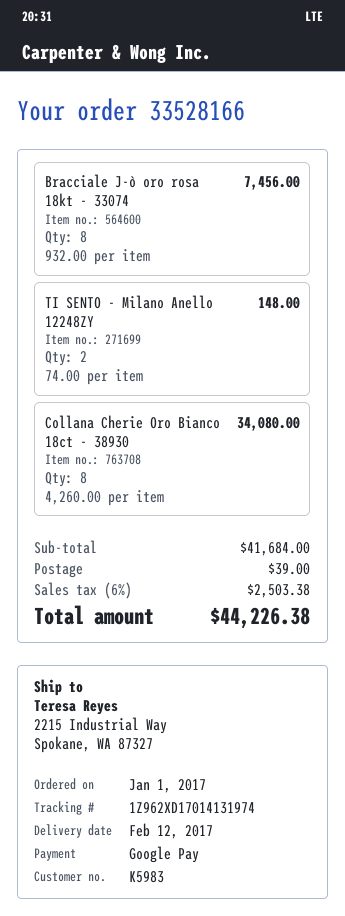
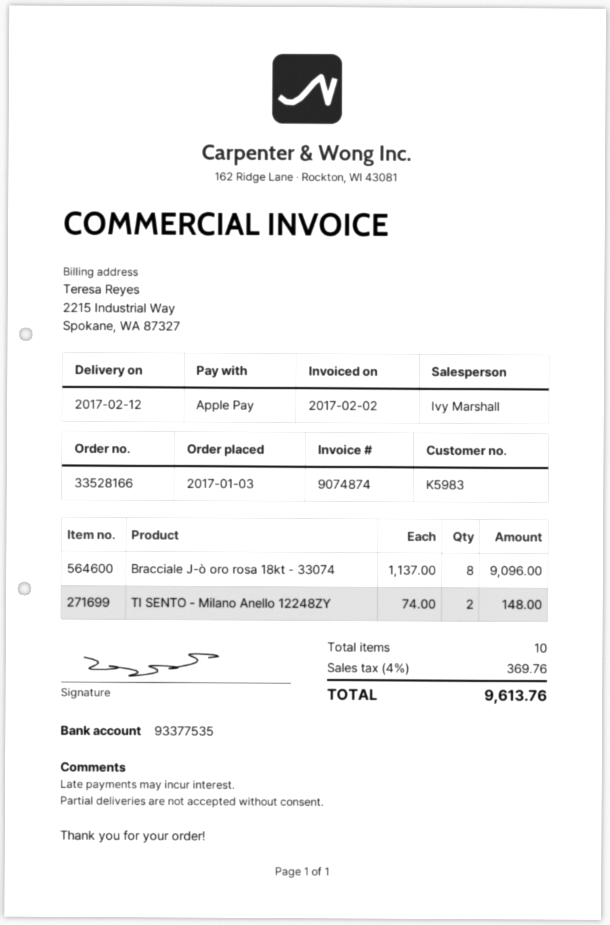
order date: 2017-01-01 -> 2017-01-03
payment method: Google Pay -> Apple Pay
Bracciale J-ò oro rosa 18kt - 33074: 8 x 932.00 = 7456.00 -> 8 x 1137.00 = 9096.00
Collana Cherie Oro Bianco 18ct - 38930: 8 x 4260.00 = 34080.00 -> none
shipping: 39.00 -> none
tax: 6% = 2503.38 -> 4% = 369.76
total: 44226.38 -> 9613.76

